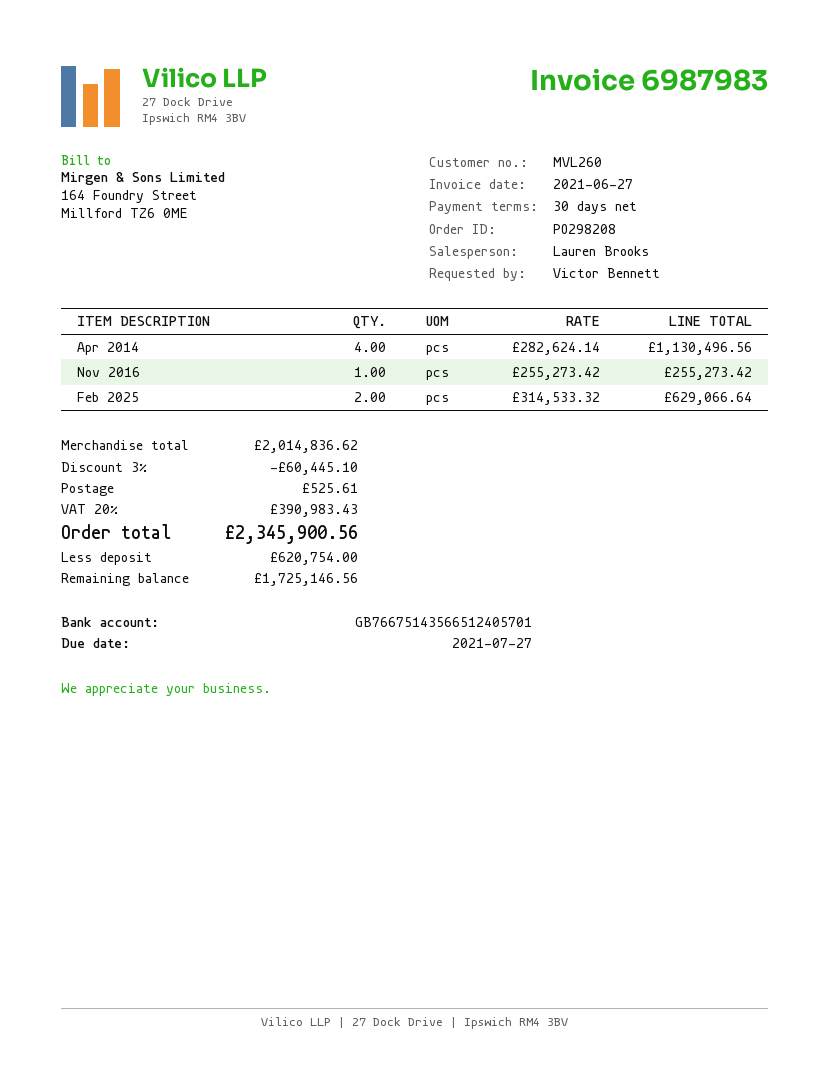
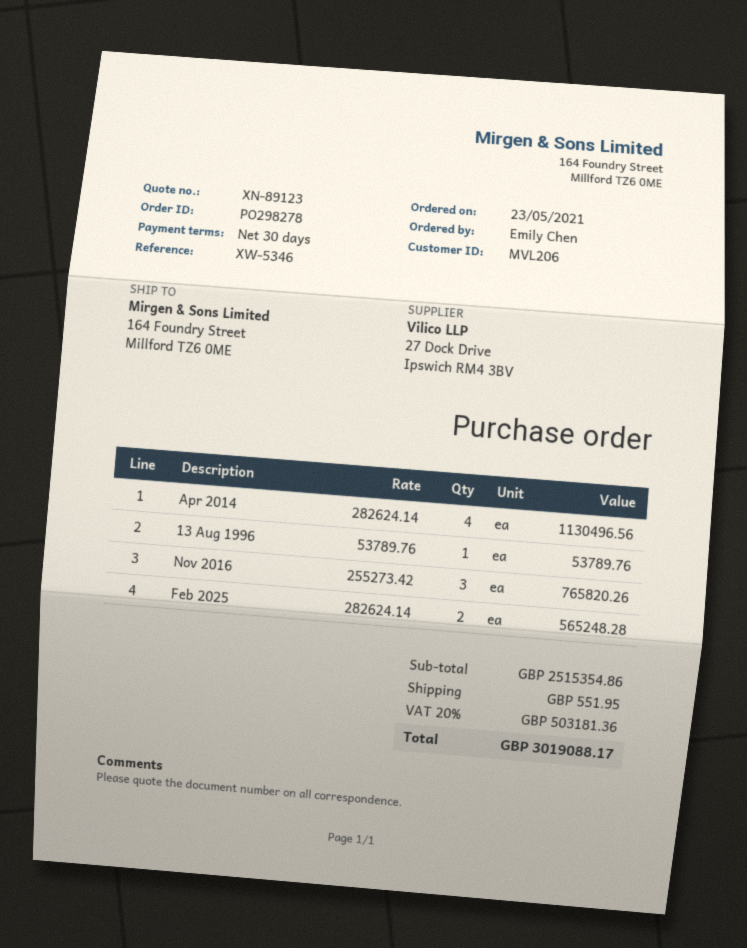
order number: PO298208 -> PO298278
customer number: MVL260 -> MVL206
ordered by: Victor Bennett -> Emily Chen
Nov 2016: 1 x 255273.42 = 255273.42 -> 3 x 255273.42 = 765820.26
Feb 2025: 2 x 314533.32 = 629066.64 -> 2 x 282624.14 = 565248.28
13 Aug 1996: none -> 1 x 53789.76 = 53789.76
subtotal: 2014836.62 -> 2515354.86
discount: 3% = 60445.10 -> none
shipping: 525.61 -> 551.95
tax: 20% = 390983.43 -> 20% = 503181.36
total: 2345900.56 -> 3019088.17

